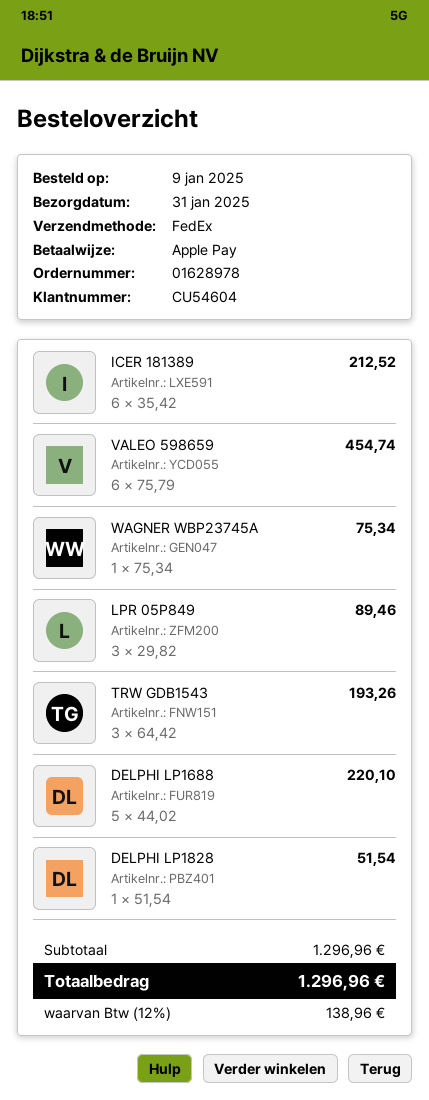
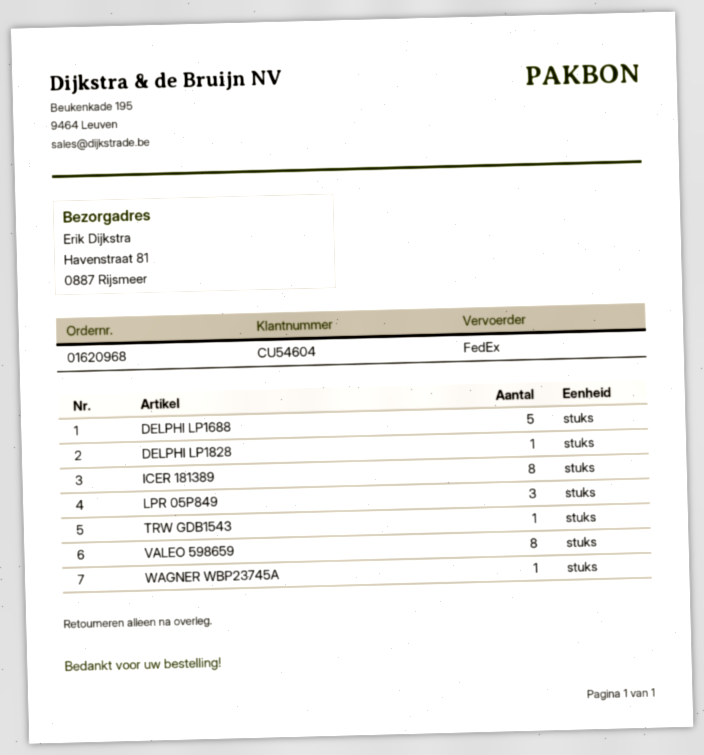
order number: 01628978 -> 01620968
ICER 181389: 6 -> 8
VALEO 598659: 6 -> 8
TRW GDB1543: 3 -> 1

